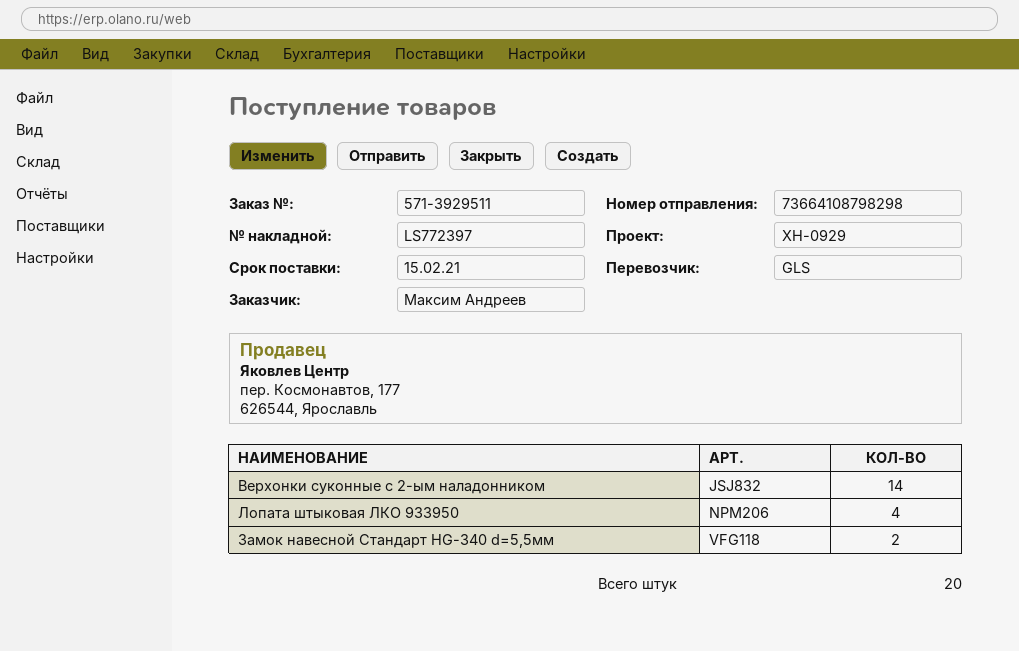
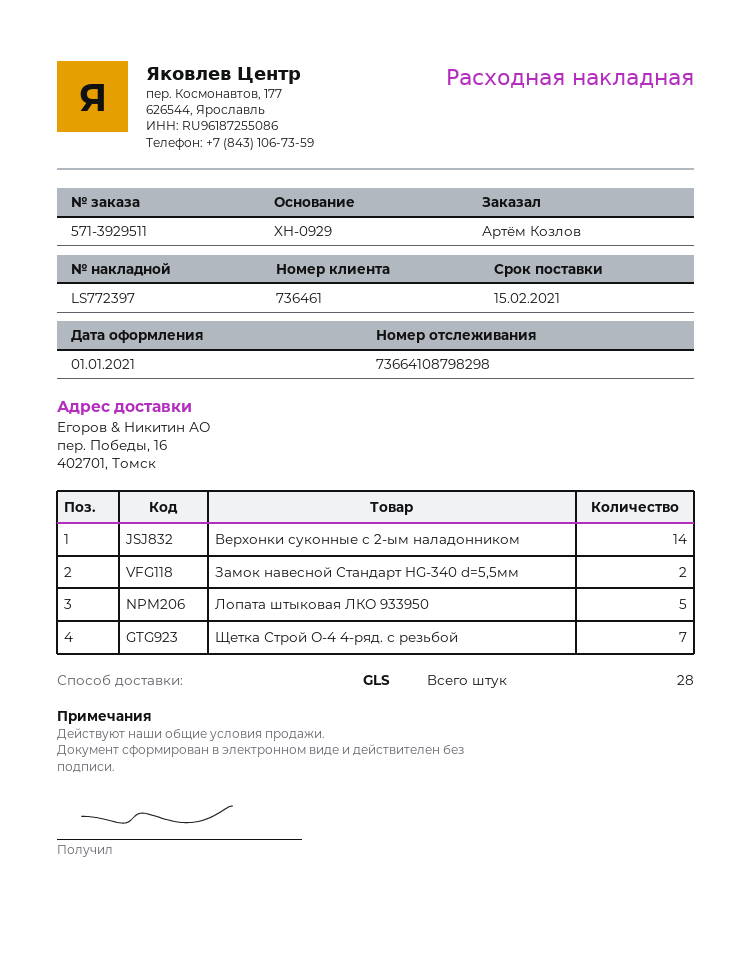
ordered by: Максим Андреев -> Артём Козлов
Лопата штыковая ЛКО 933950: 4 -> 5
Щетка Строй О-4 4-ряд. с резьбой: none -> 7
total quantity: 20 -> 28

